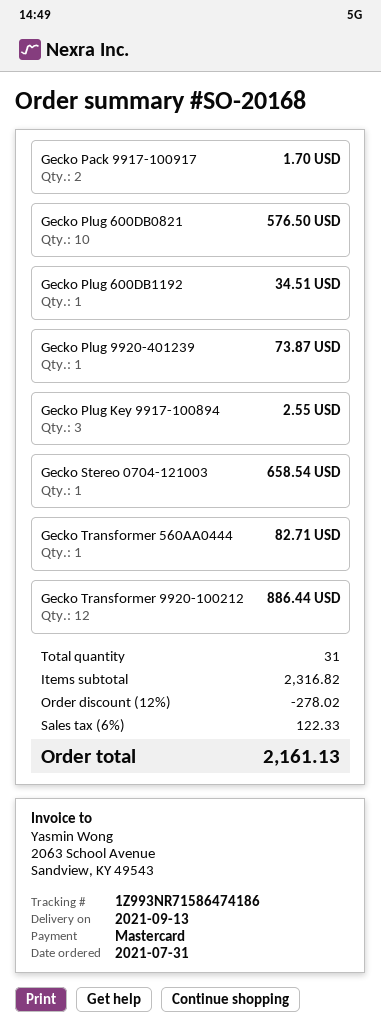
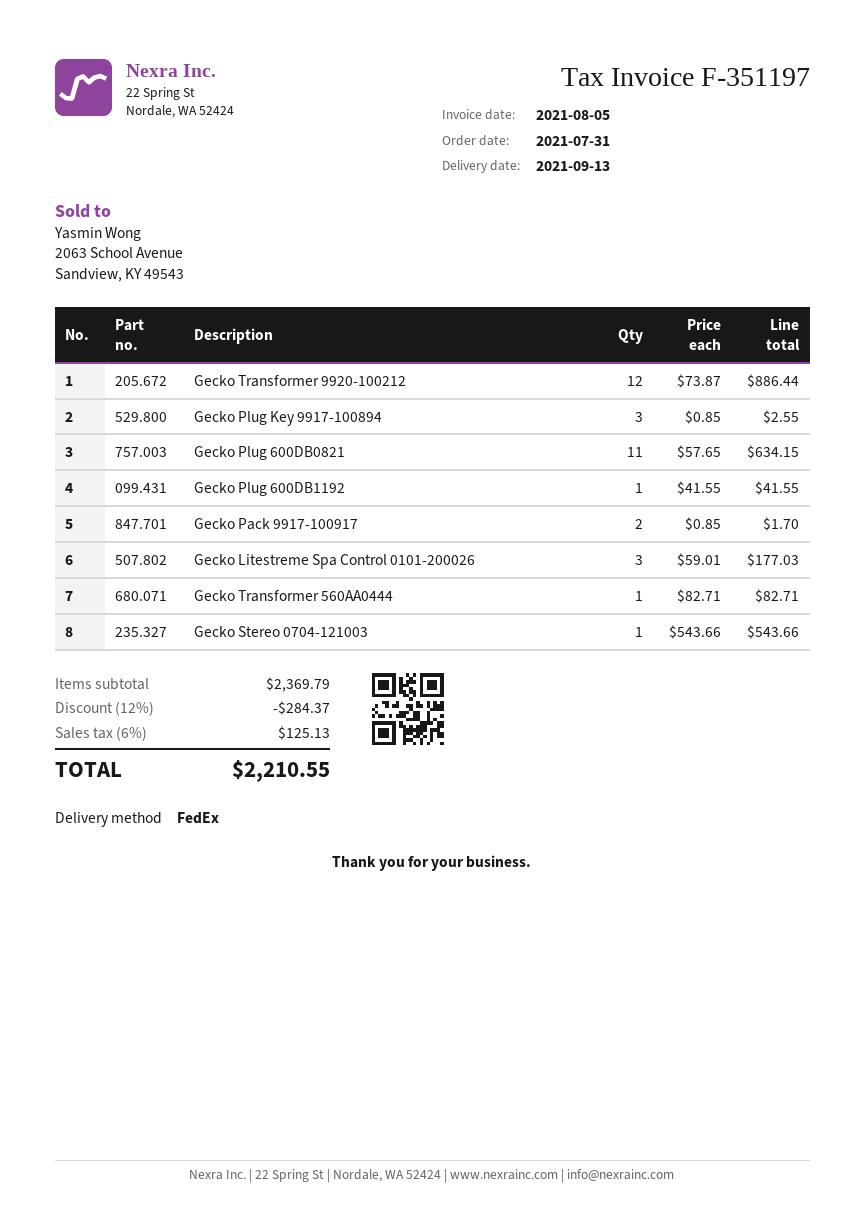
Gecko Plug 600DB0821: 10 for 576.50 -> 11 for 634.15
Gecko Plug 600DB1192: 1 for 34.51 -> 1 for 41.55
Gecko Plug 9920-401239: 1 for 73.87 -> none
Gecko Stereo 0704-121003: 1 for 658.54 -> 1 for 543.66
Gecko Litestreme Spa Control 0101-200026: none -> 3 for 177.03
subtotal: 2316.82 -> 2369.79
discount: 12% = 278.02 -> 12% = 284.37
tax: 6% = 122.33 -> 6% = 125.13
total: 2161.13 -> 2210.55

